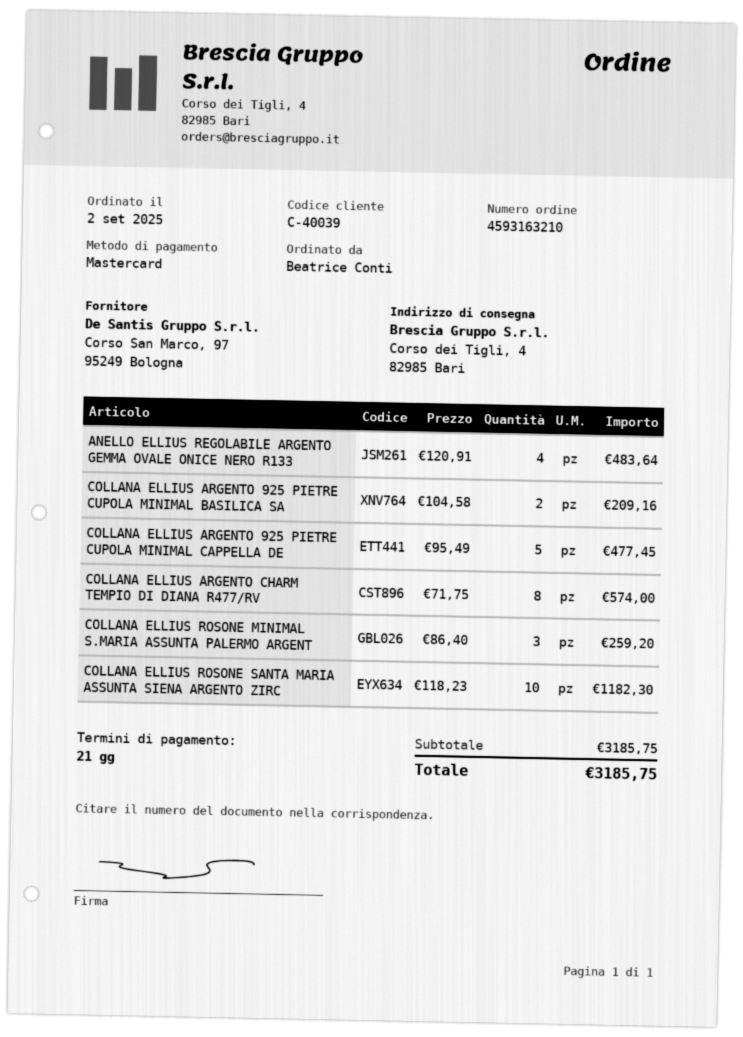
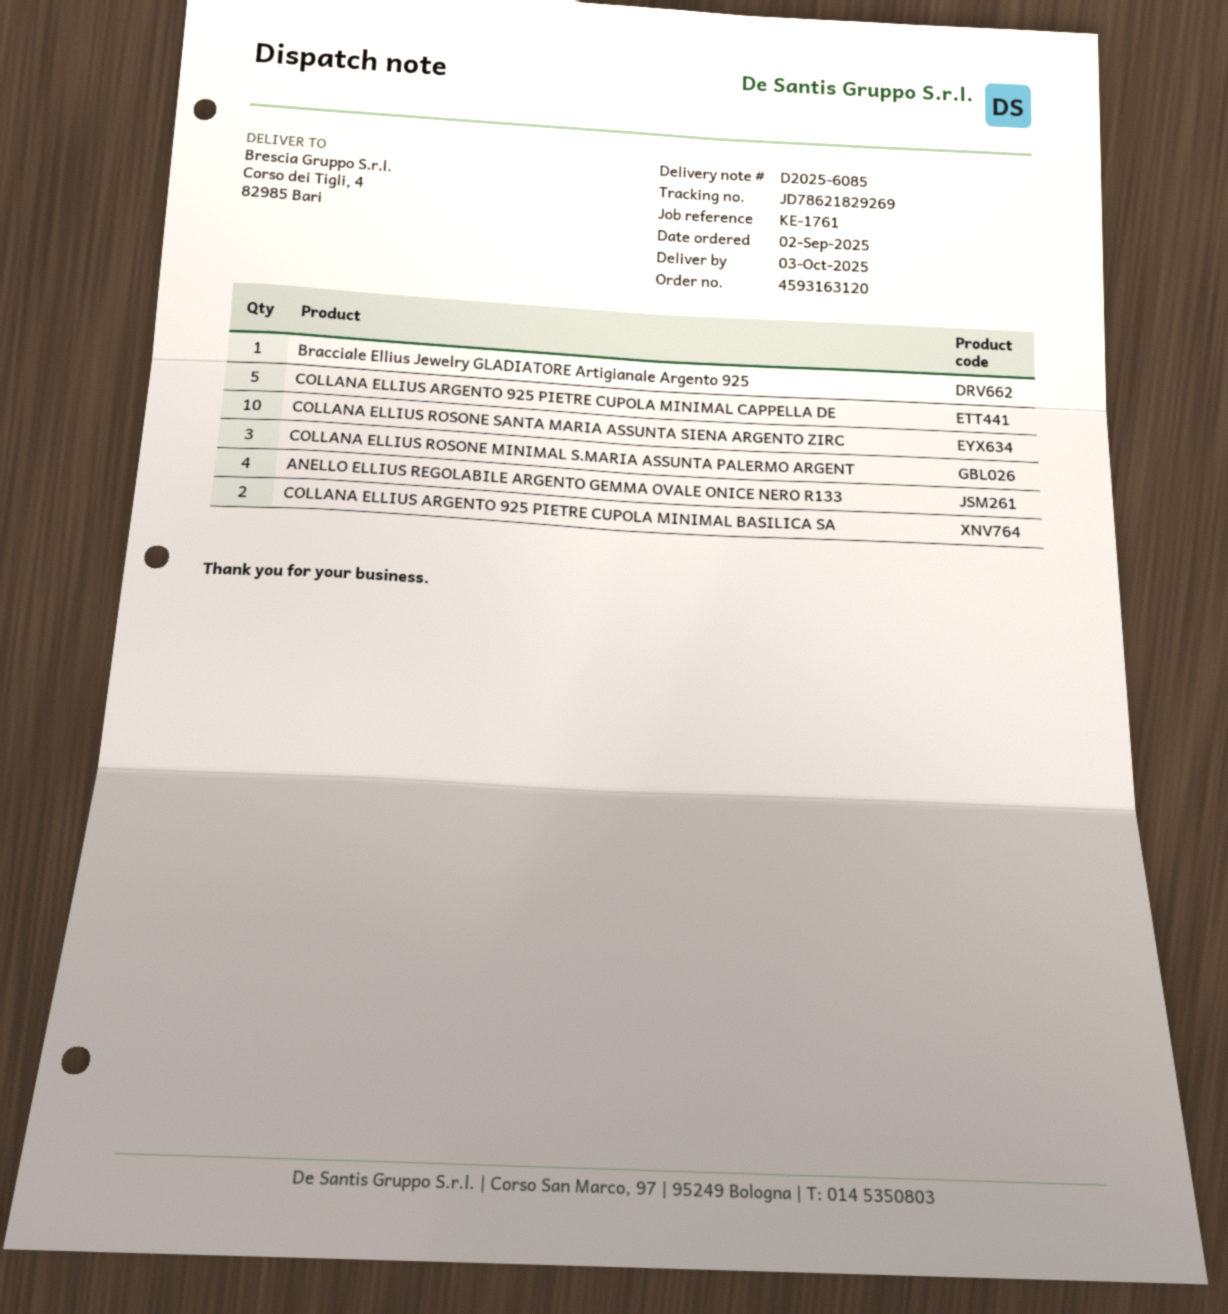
order number: 4593163210 -> 4593163120
COLLANA ELLIUS ARGENTO CHARM TEMPIO DI DIANA R477/RV: 8 -> none
Bracciale Ellius Jewelry GLADIATORE Artigianale Argento 925: none -> 1

